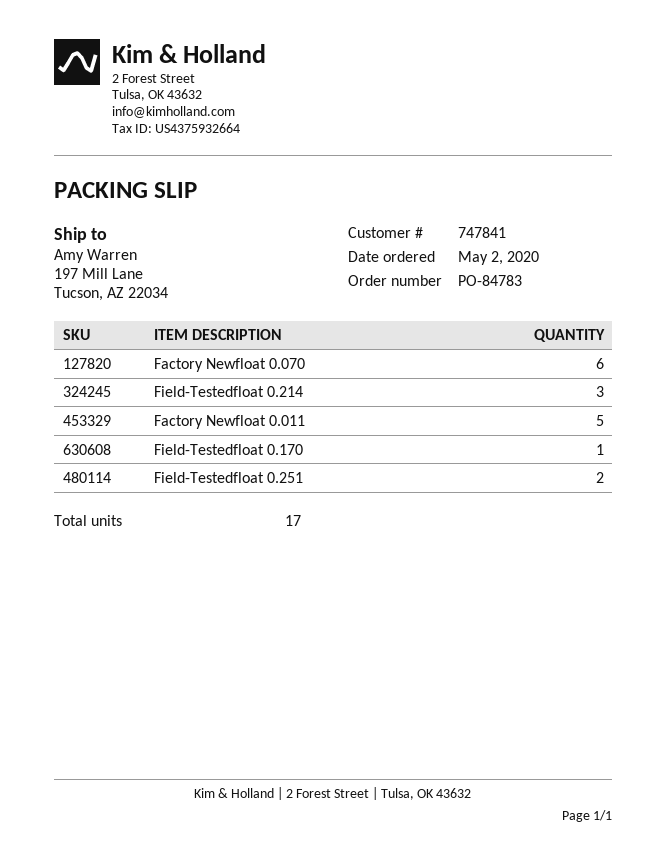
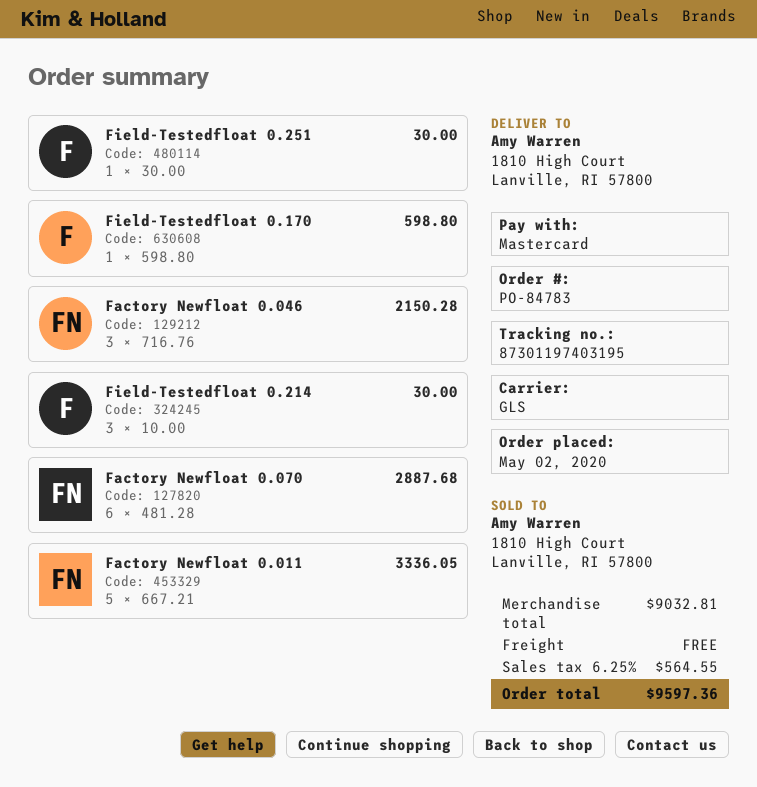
ship to: 197 Mill Lane, Tucson, AZ 22034 -> 1810 High Court, Lanville, RI 57800
Field-Testedfloat 0.251: 2 -> 1
Factory Newfloat 0.046: none -> 3

